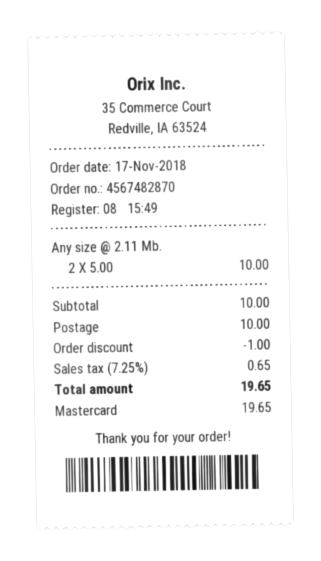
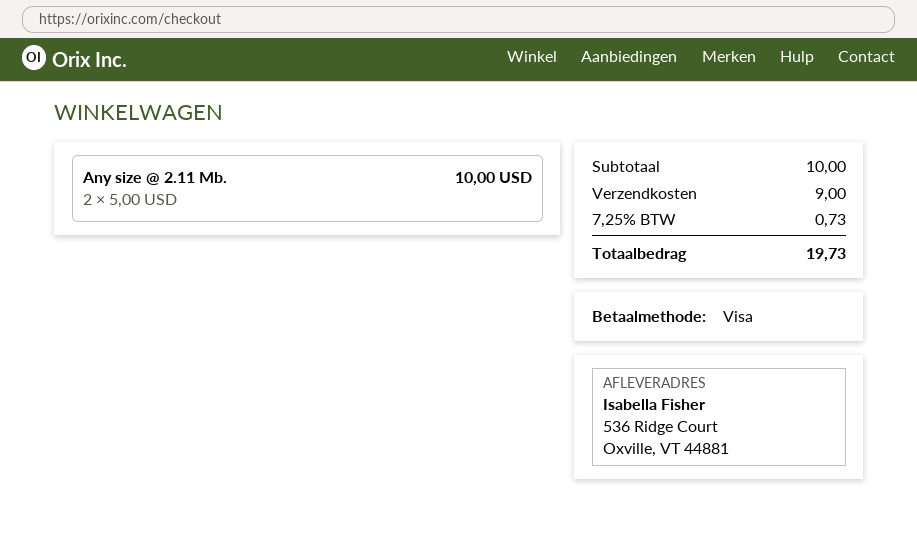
payment method: Mastercard -> Visa
discount: 1.00 -> none
shipping: 10.00 -> 9.00
tax: 7.25% = 0.65 -> 7.25% = 0.73
total: 19.65 -> 19.73

